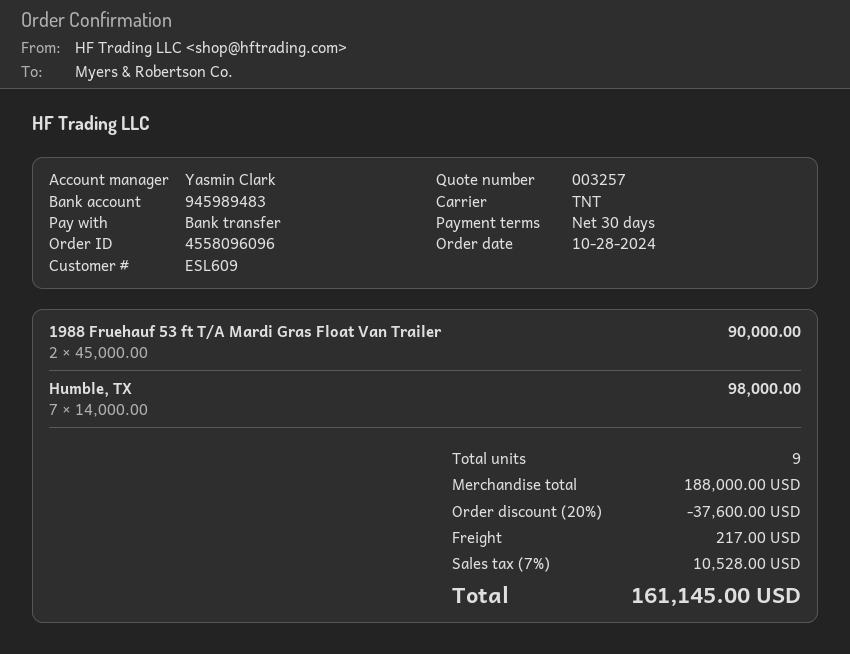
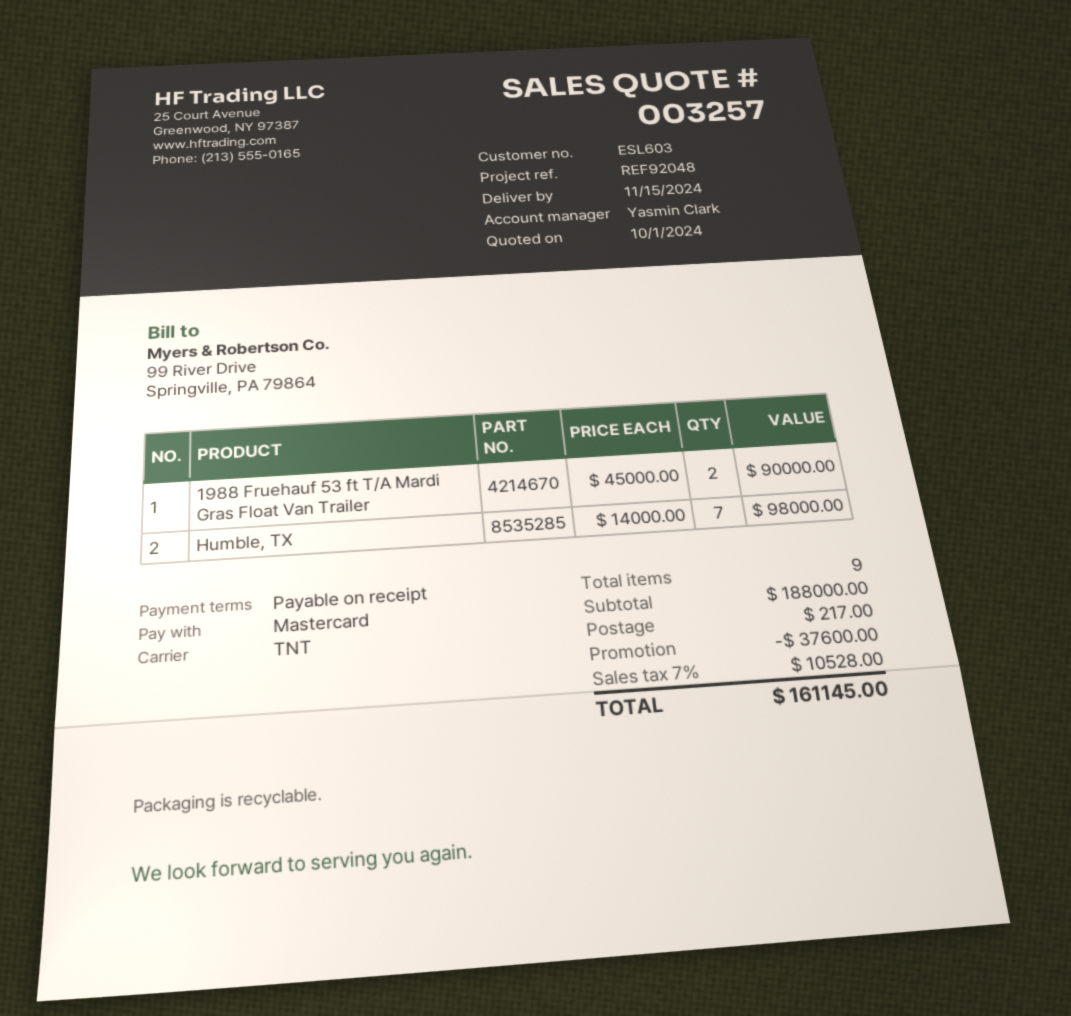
payment terms: 30 days -> on receipt
customer number: ESL609 -> ESL603
payment method: bank transfer -> Mastercard

